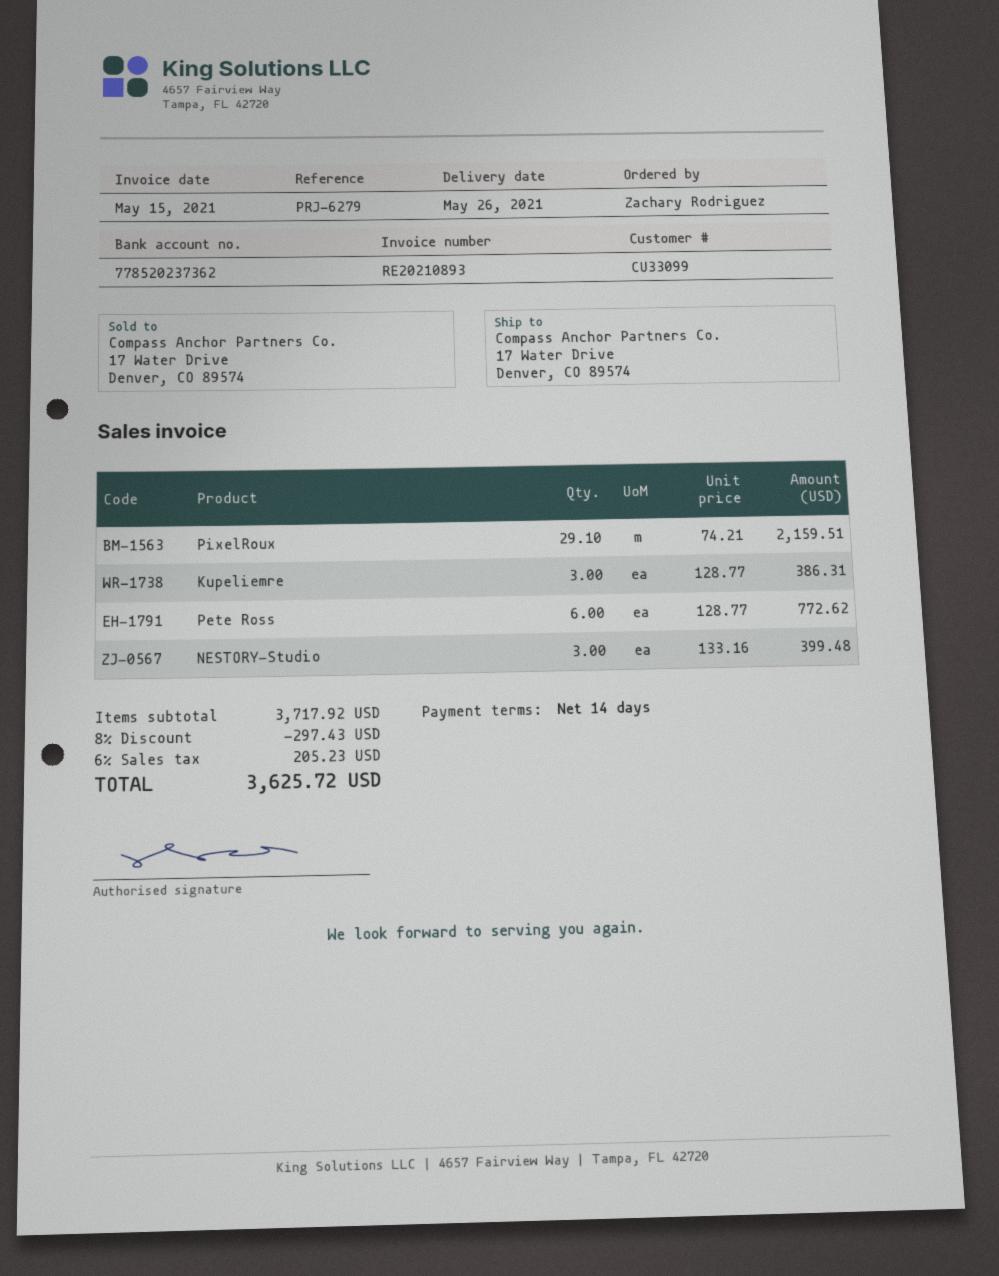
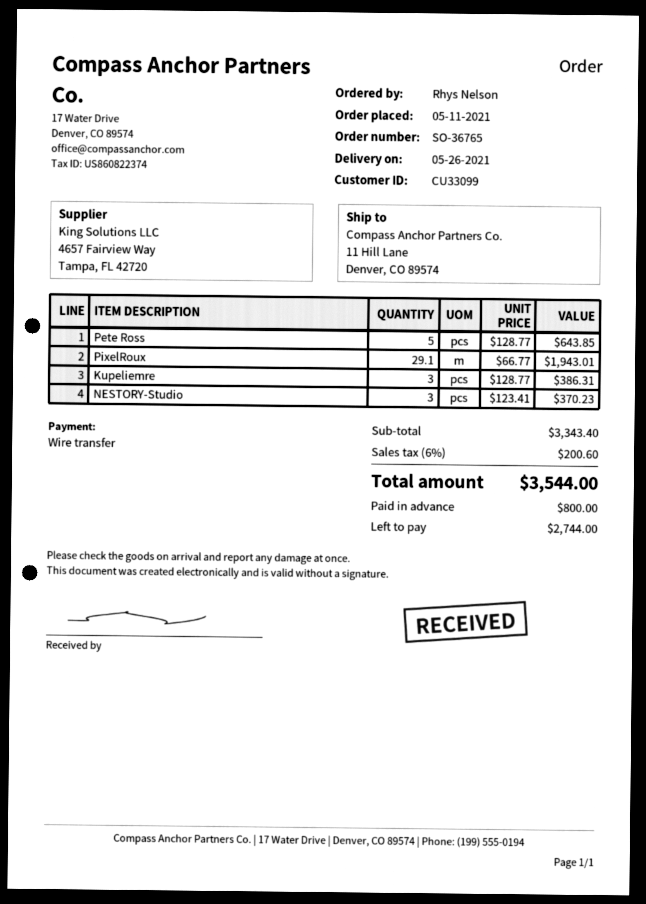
ordered by: Zachary Rodriguez -> Rhys Nelson
ship to: 17 Water Drive, Denver, CO 89574 -> 11 Hill Lane, Denver, CO 89574
PixelRoux: 29.1 x 74.21 = 2159.51 -> 29.1 x 66.77 = 1943.01
Pete Ross: 6 x 128.77 = 772.62 -> 5 x 128.77 = 643.85
NESTORY-Studio: 3 x 133.16 = 399.48 -> 3 x 123.41 = 370.23
subtotal: 3717.92 -> 3343.40
discount: 8% = 297.43 -> none
tax: 6% = 205.23 -> 6% = 200.60
total: 3625.72 -> 3544.00

